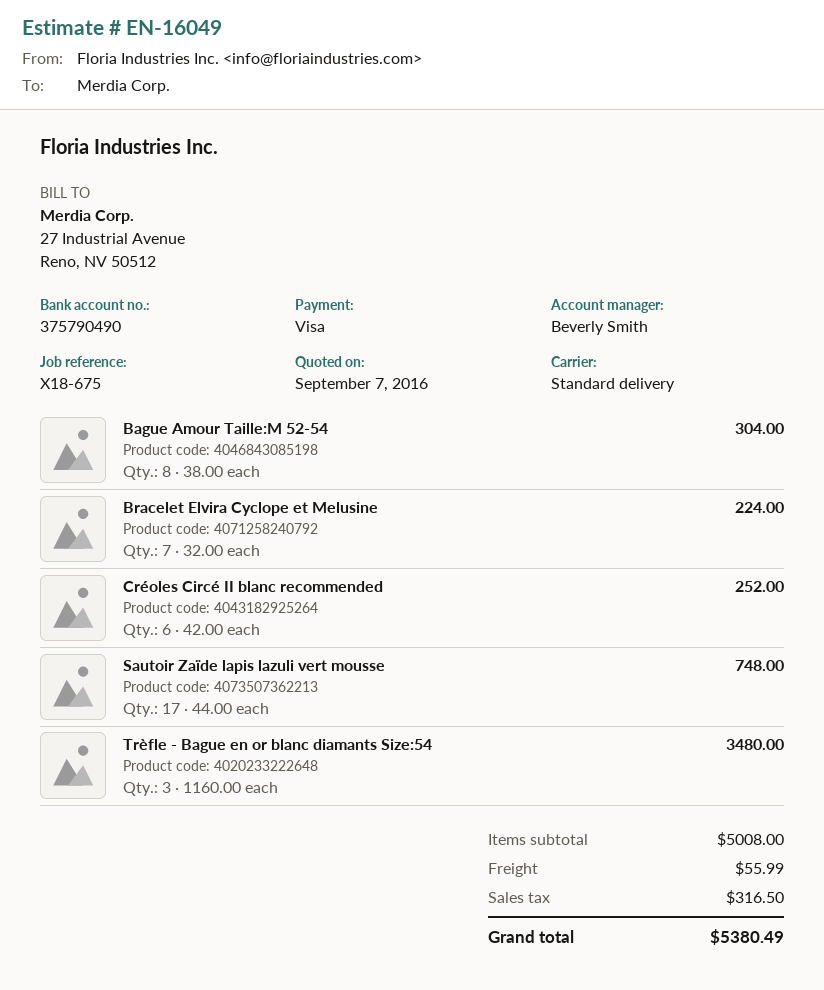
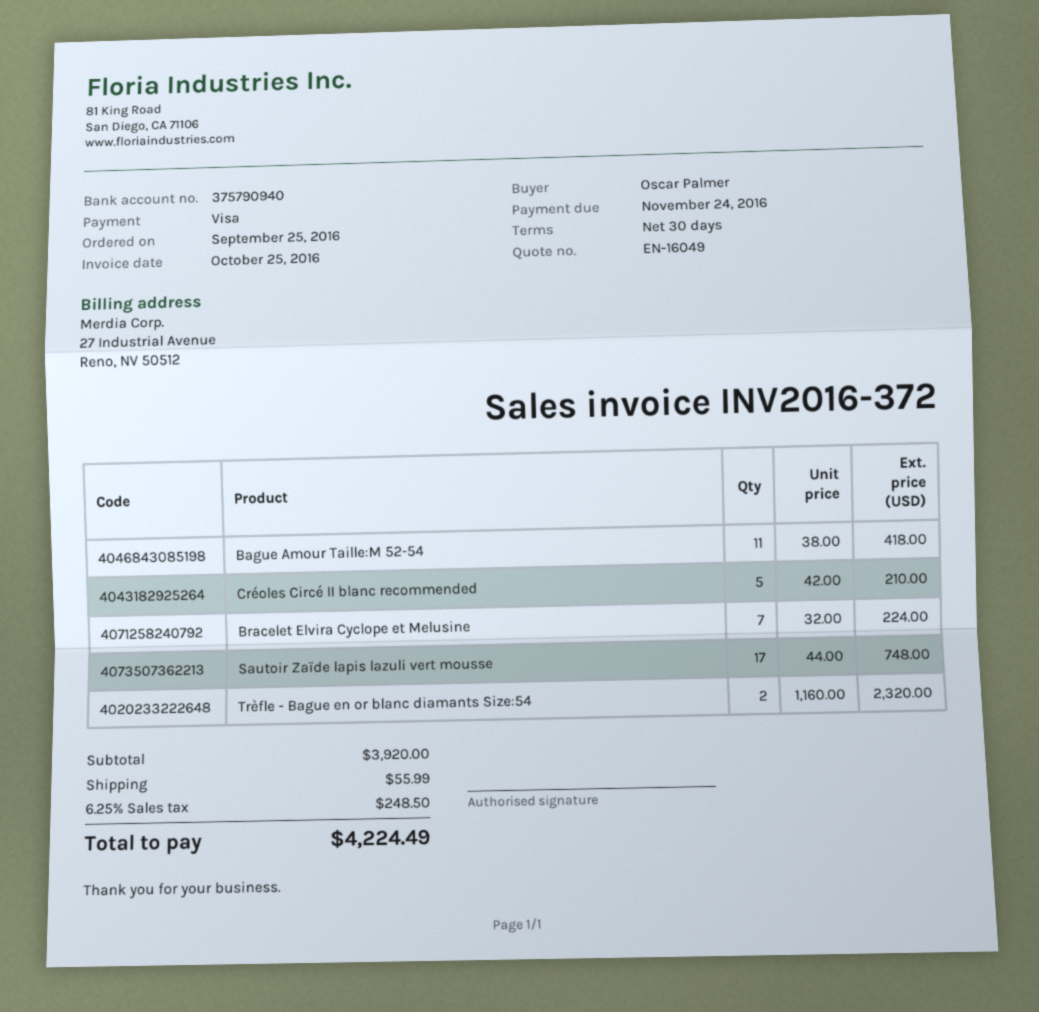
bank account: 375790490 -> 375790940
Bague Amour Taille:M 52-54: 8 x 38.00 = 304.00 -> 11 x 38.00 = 418.00
Créoles Circé II blanc recommended: 6 x 42.00 = 252.00 -> 5 x 42.00 = 210.00
Trèfle - Bague en or blanc diamants Size:54: 3 x 1160.00 = 3480.00 -> 2 x 1160.00 = 2320.00
subtotal: 5008.00 -> 3920.00
tax: 316.50 -> 248.50
total: 5380.49 -> 4224.49

